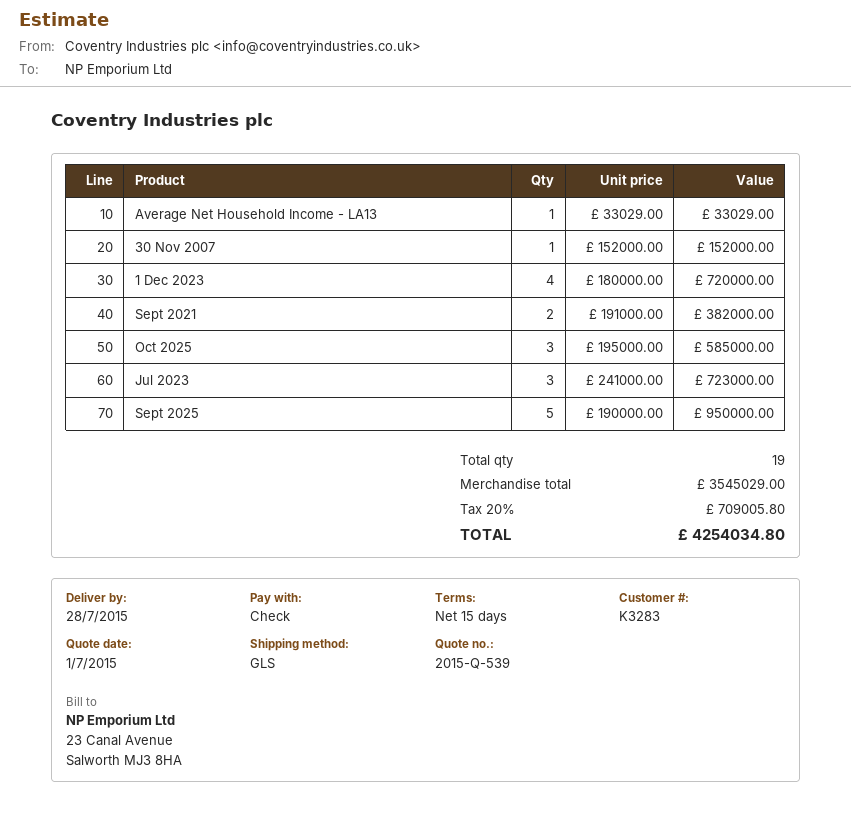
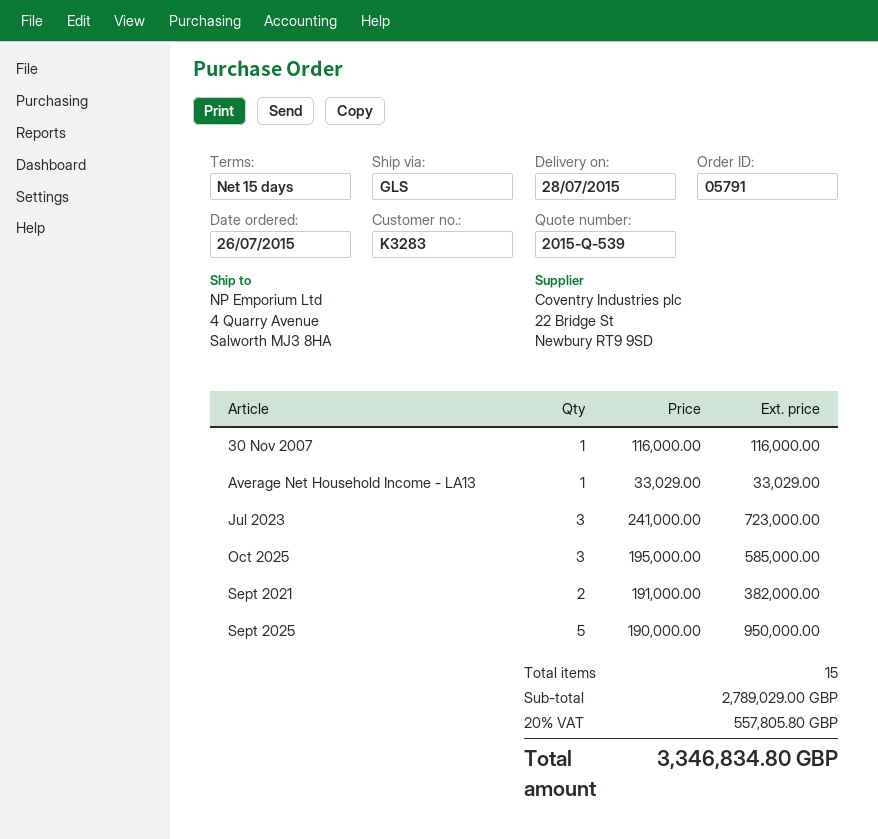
30 Nov 2007: 1 x 152000.00 = 152000.00 -> 1 x 116000.00 = 116000.00
1 Dec 2023: 4 x 180000.00 = 720000.00 -> none
total quantity: 19 -> 15
subtotal: 3545029.00 -> 2789029.00
tax: 20% = 709005.80 -> 20% = 557805.80
total: 4254034.80 -> 3346834.80

